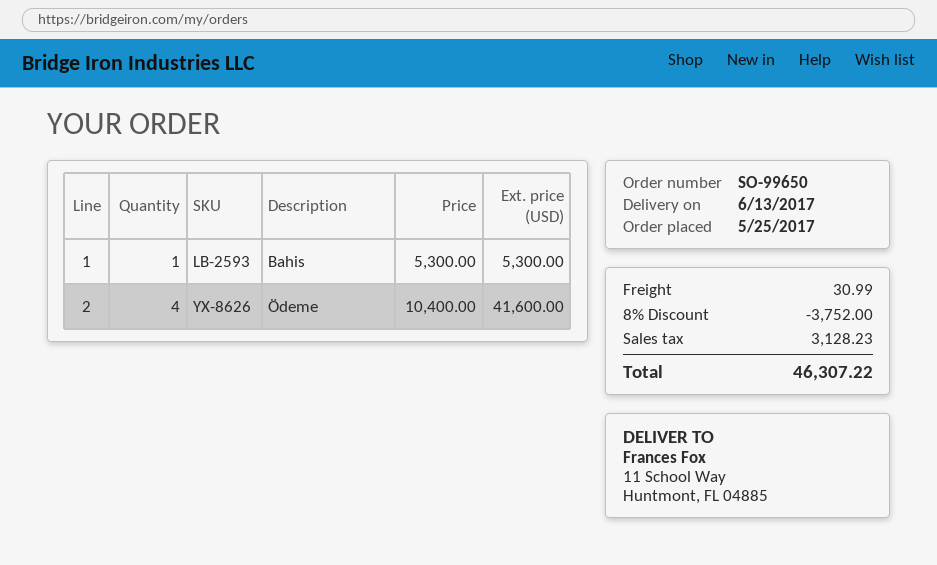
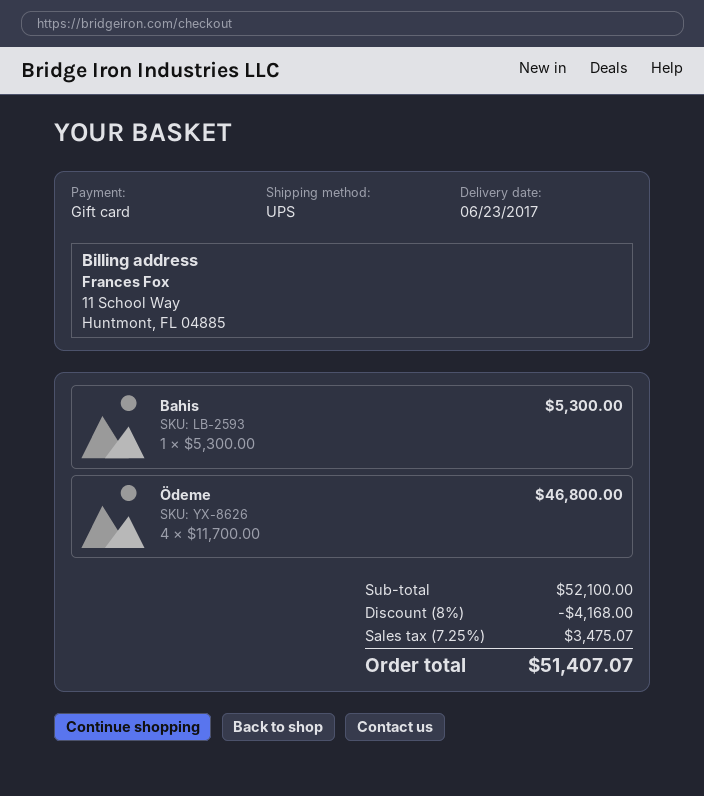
delivery date: 2017-06-13 -> 2017-06-23
Ödeme: 4 x 10400.00 = 41600.00 -> 4 x 11700.00 = 46800.00
discount: 8% = 3752.00 -> 8% = 4168.00
shipping: 30.99 -> none
tax: 3128.23 -> 3475.07
total: 46307.22 -> 51407.07

